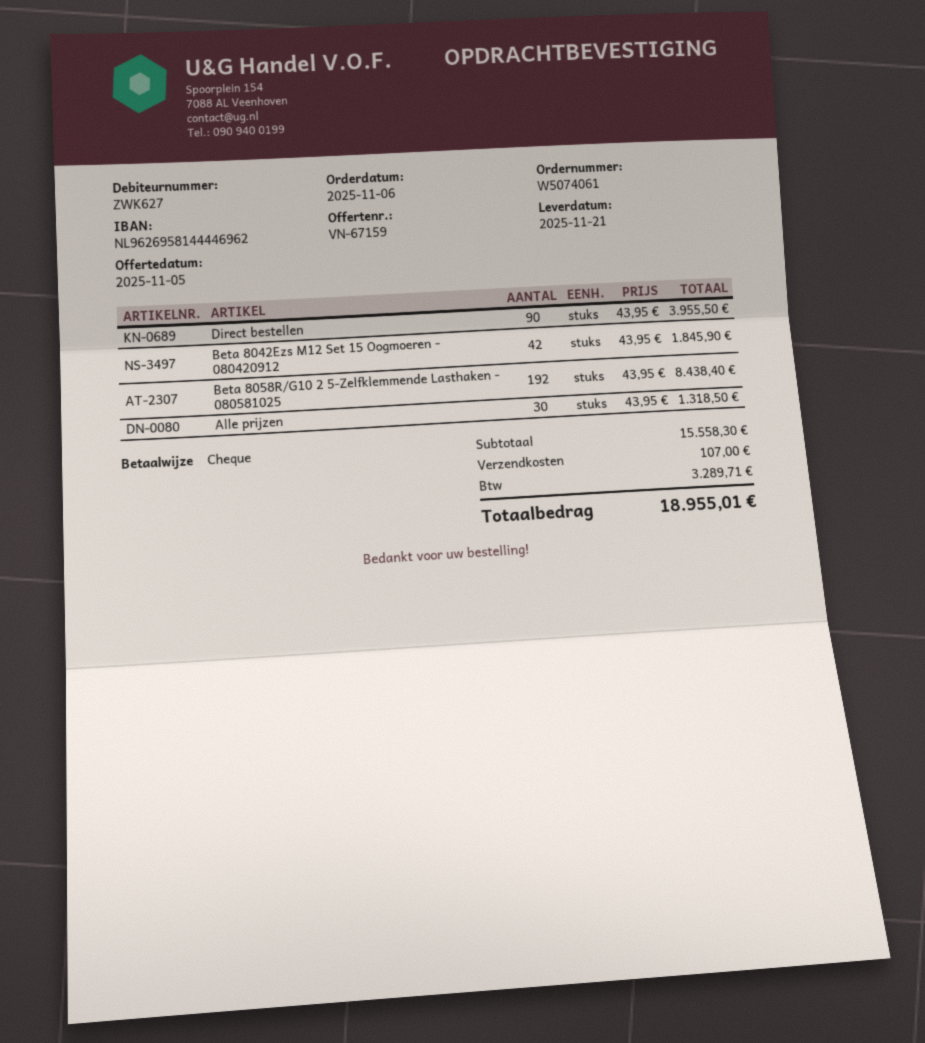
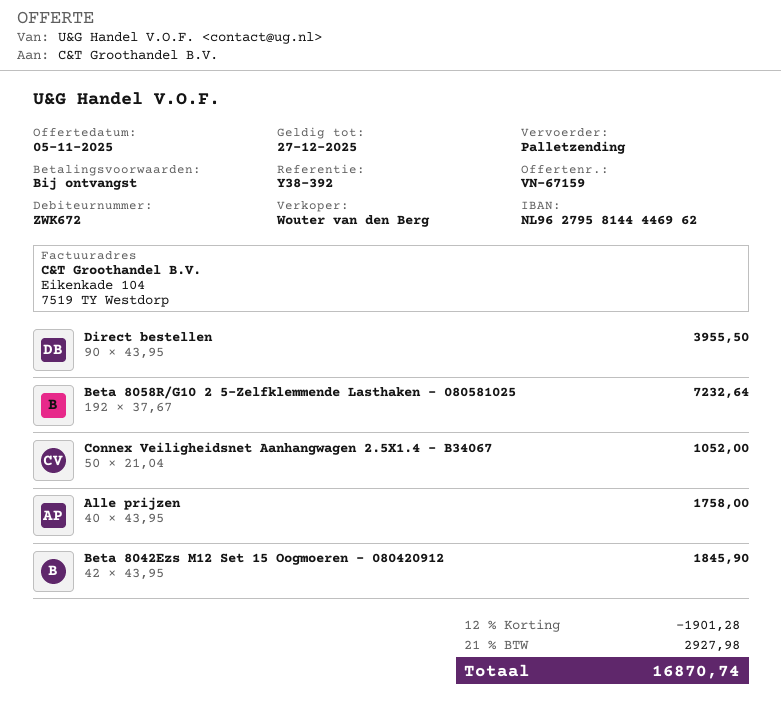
customer number: ZWK627 -> ZWK672
bank account: NL9626958144446962 -> NL9627958144446962
Beta 8058R/G10 2 5-Zelfklemmende Lasthaken - 080581025: 192 x 43.95 = 8438.40 -> 192 x 37.67 = 7232.64
Alle prijzen: 30 x 43.95 = 1318.50 -> 40 x 43.95 = 1758.00
Connex Veiligheidsnet Aanhangwagen 2.5X1.4 - B34067: none -> 50 x 21.04 = 1052.00
discount: none -> 12% = 1901.28
shipping: 107.00 -> none
tax: 3289.71 -> 2927.98
total: 18955.01 -> 16870.74

